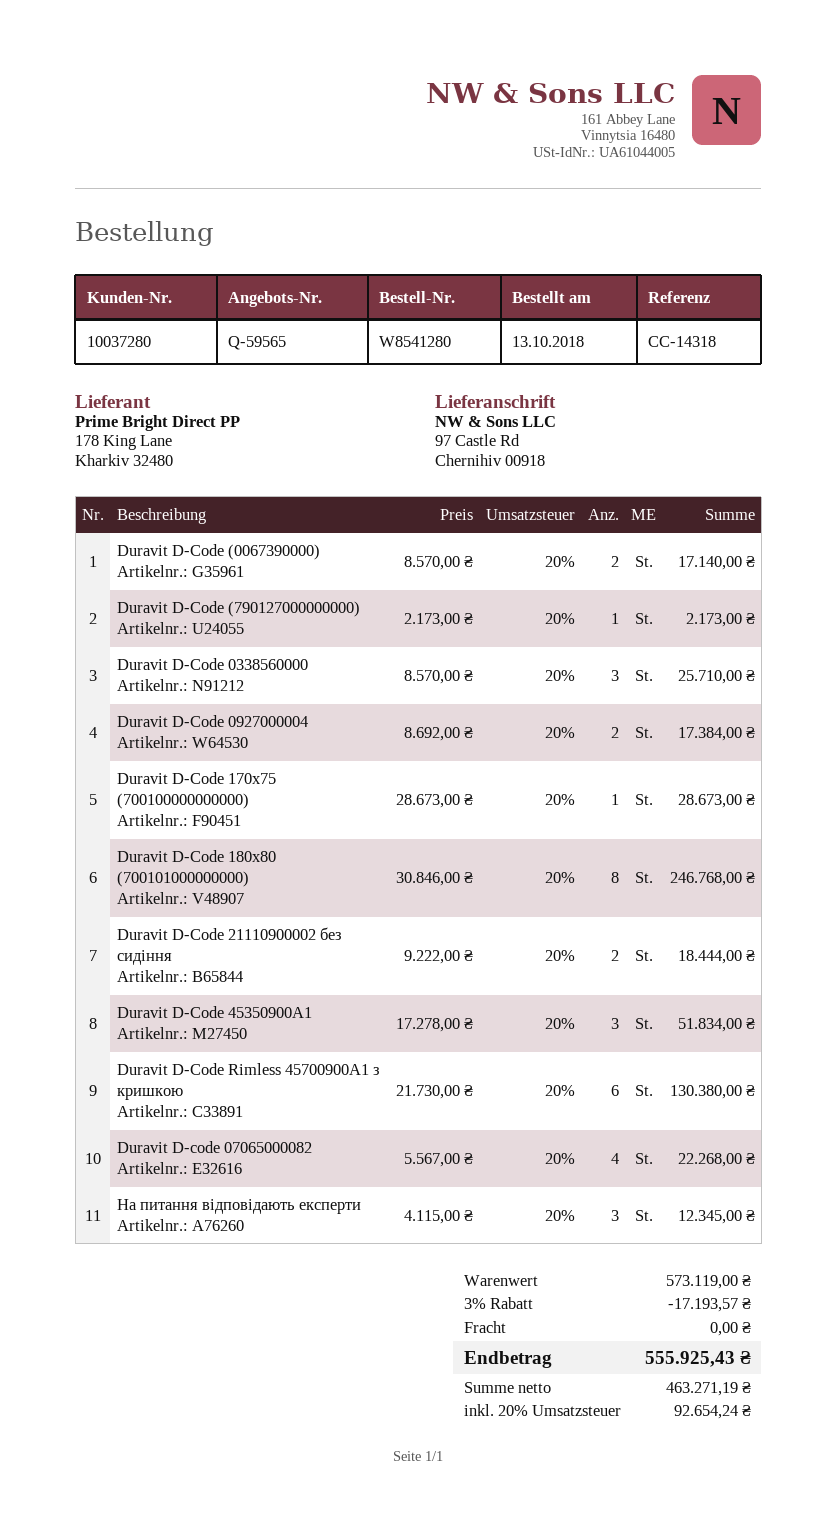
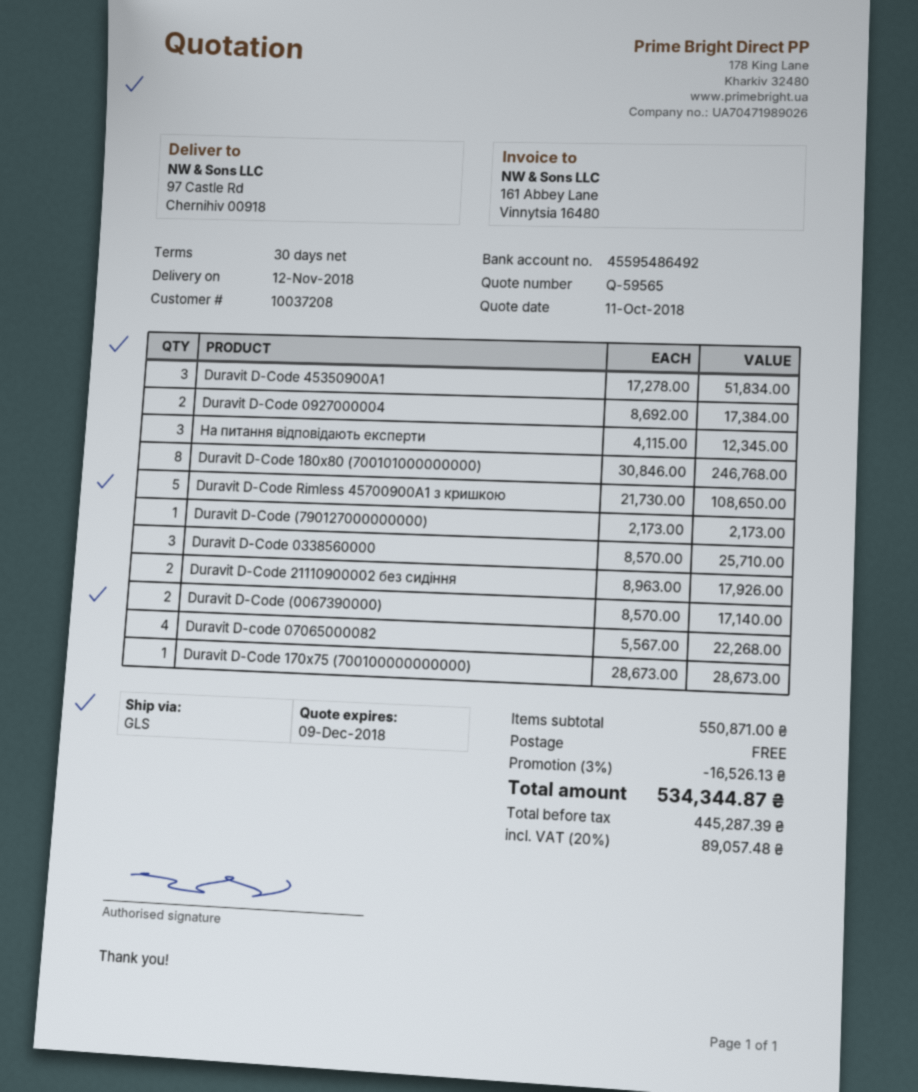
customer number: 10037280 -> 10037208
Duravit D-Code 21110900002 без сидіння: 2 x 9222.00 = 18444.00 -> 2 x 8963.00 = 17926.00
Duravit D-Code Rimless 45700900A1 з кришкою: 6 x 21730.00 = 130380.00 -> 5 x 21730.00 = 108650.00
subtotal: 573119.00 -> 550871.00
discount: 3% = 17193.57 -> 3% = 16526.13
net: 463271.19 -> 445287.39
tax: 20% = 92654.24 -> 20% = 89057.48
total: 555925.43 -> 534344.87

